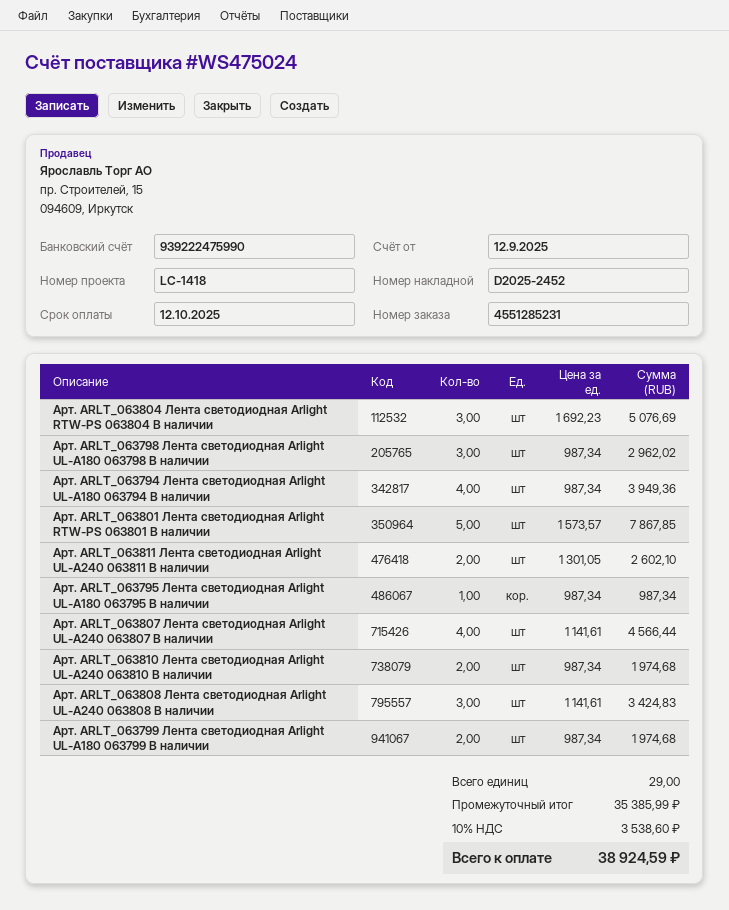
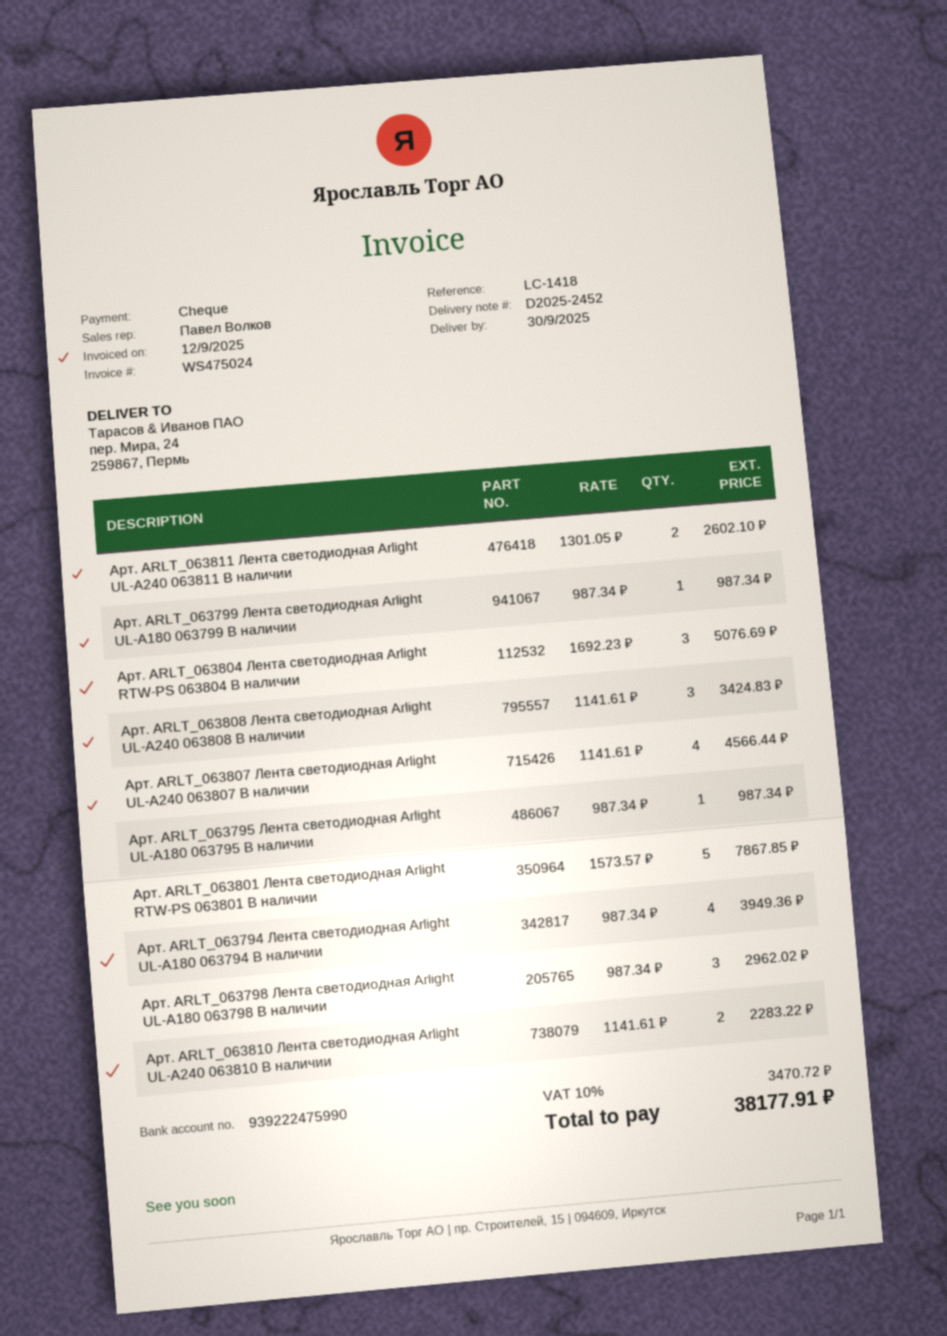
Арт. ARLT_063810 Лента светодиодная Arlight UL-A240 063810 В наличии: 2 x 987.34 = 1974.68 -> 2 x 1141.61 = 2283.22
Арт. ARLT_063799 Лента светодиодная Arlight UL-A180 063799 В наличии: 2 x 987.34 = 1974.68 -> 1 x 987.34 = 987.34
tax: 10% = 3538.60 -> 10% = 3470.72
total: 38924.59 -> 38177.91

